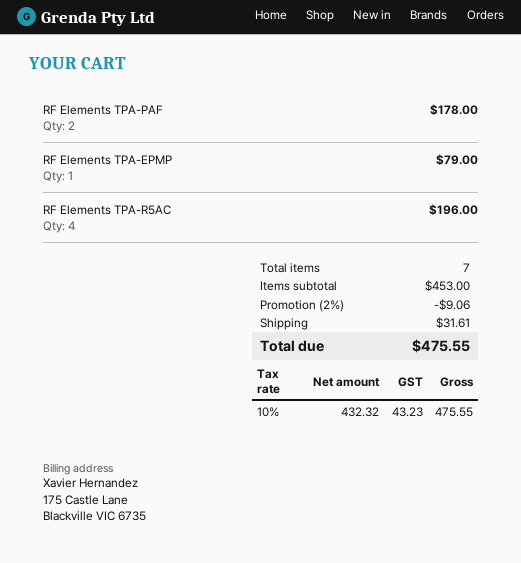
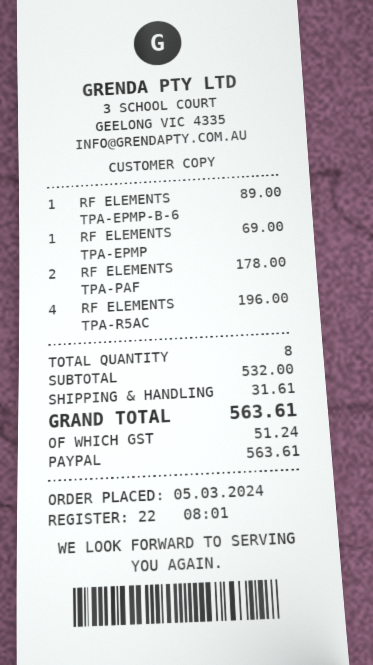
RF Elements TPA-EPMP: 1 for 79.00 -> 1 for 69.00
RF ELEMENTS TPA-EPMP-B-6: none -> 1 for 89.00
total quantity: 7 -> 8
subtotal: 453.00 -> 532.00
discount: 2% = 9.06 -> none
tax: 43.23 -> 51.24
total: 475.55 -> 563.61

